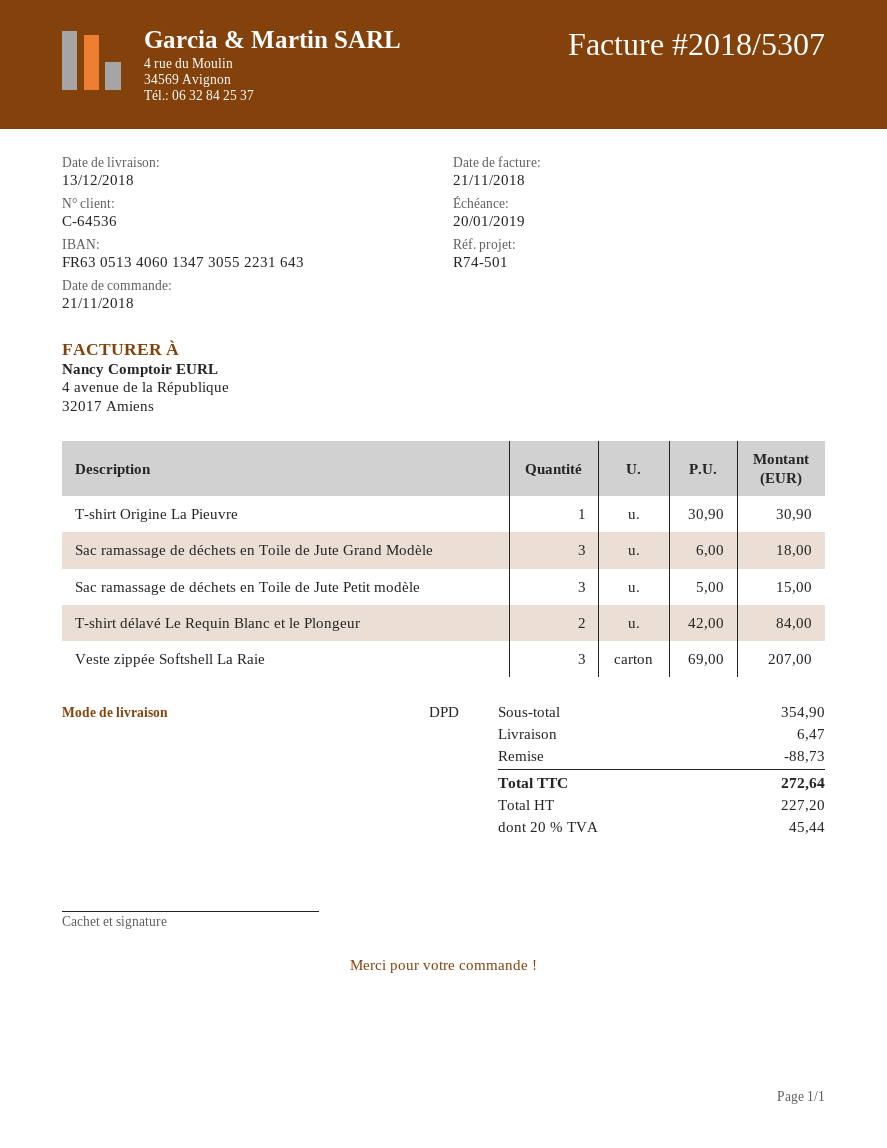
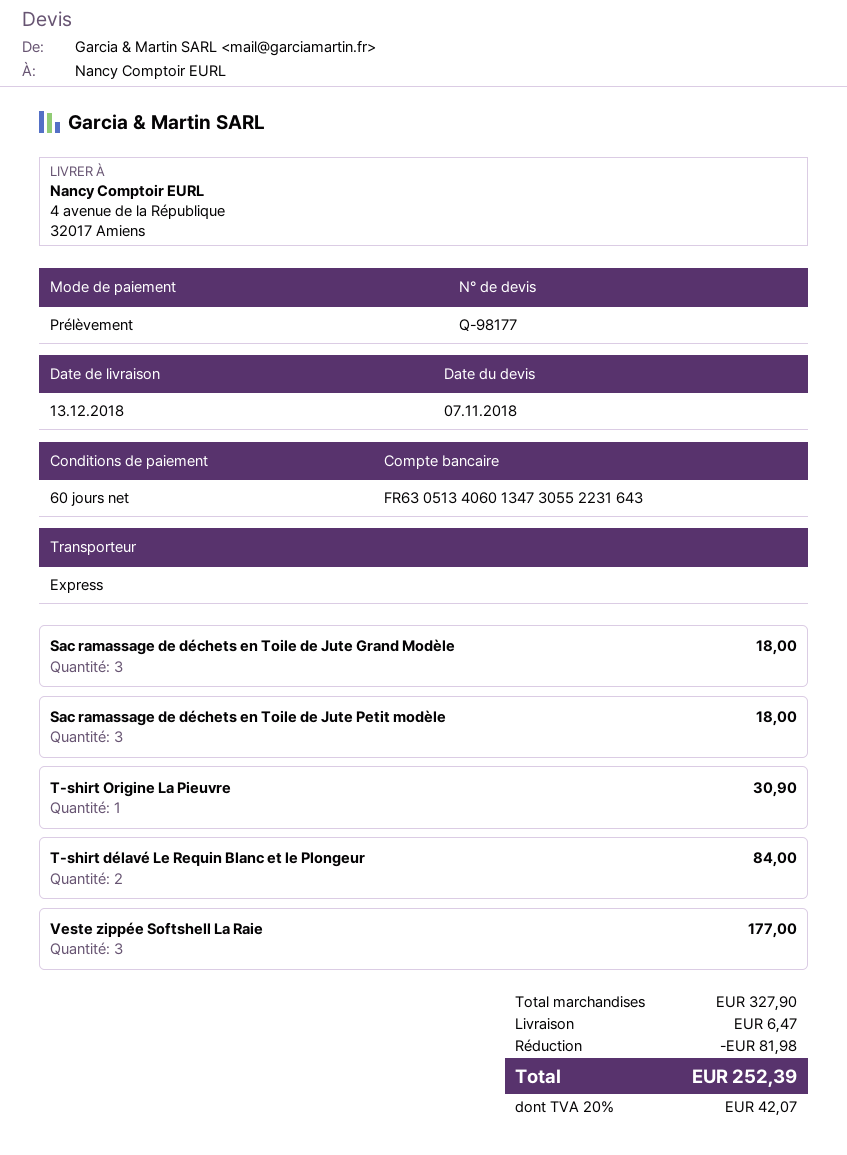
shipping method: DPD -> express
Sac ramassage de déchets en Toile de Jute Petit modèle: 3 for 15.00 -> 3 for 18.00
Veste zippée Softshell La Raie: 3 for 207.00 -> 3 for 177.00
subtotal: 354.90 -> 327.90
discount: 88.73 -> 81.98
tax: 20% = 45.44 -> 20% = 42.07
total: 272.64 -> 252.39

